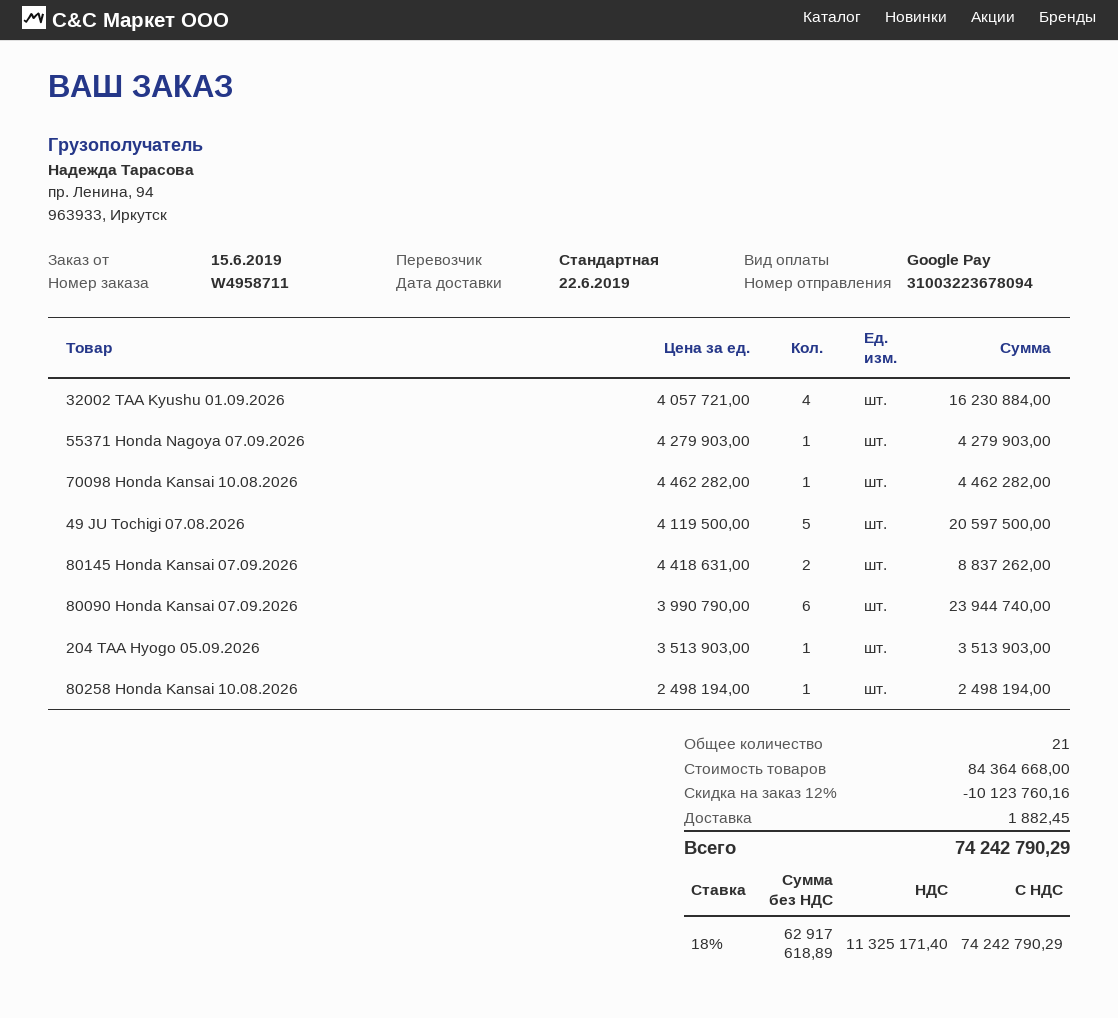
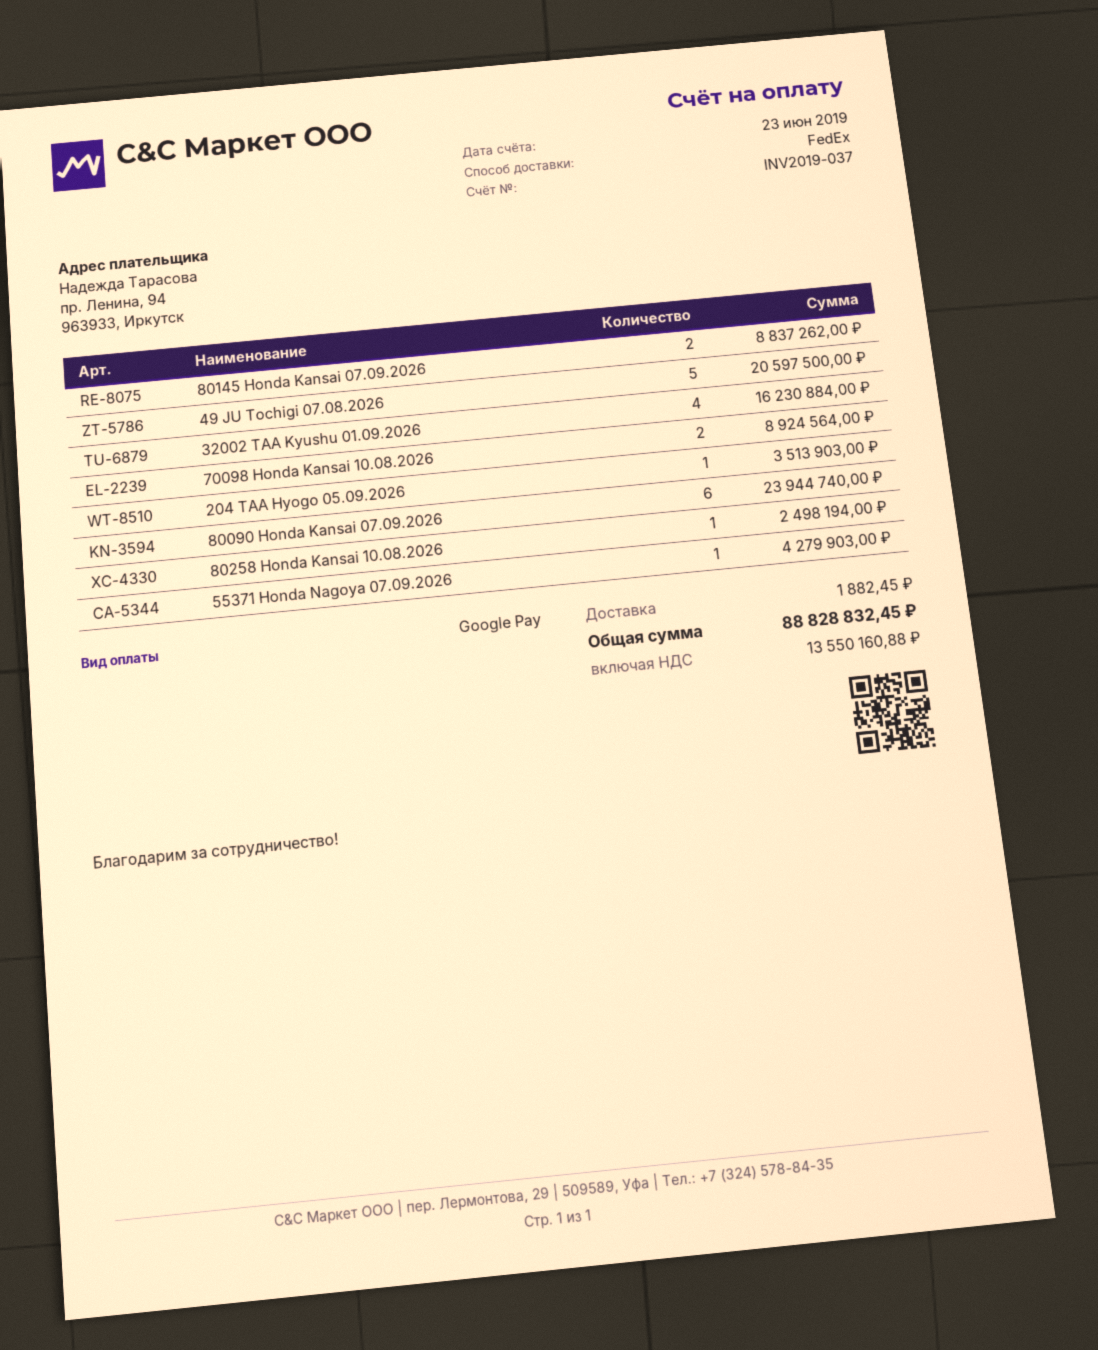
shipping method: standard -> FedEx
70098 Honda Kansai 10.08.2026: 1 for 4462282.00 -> 2 for 8924564.00
discount: 12% = 10123760.16 -> none
tax: 11325171.40 -> 13550160.88
total: 74242790.29 -> 88828832.45

